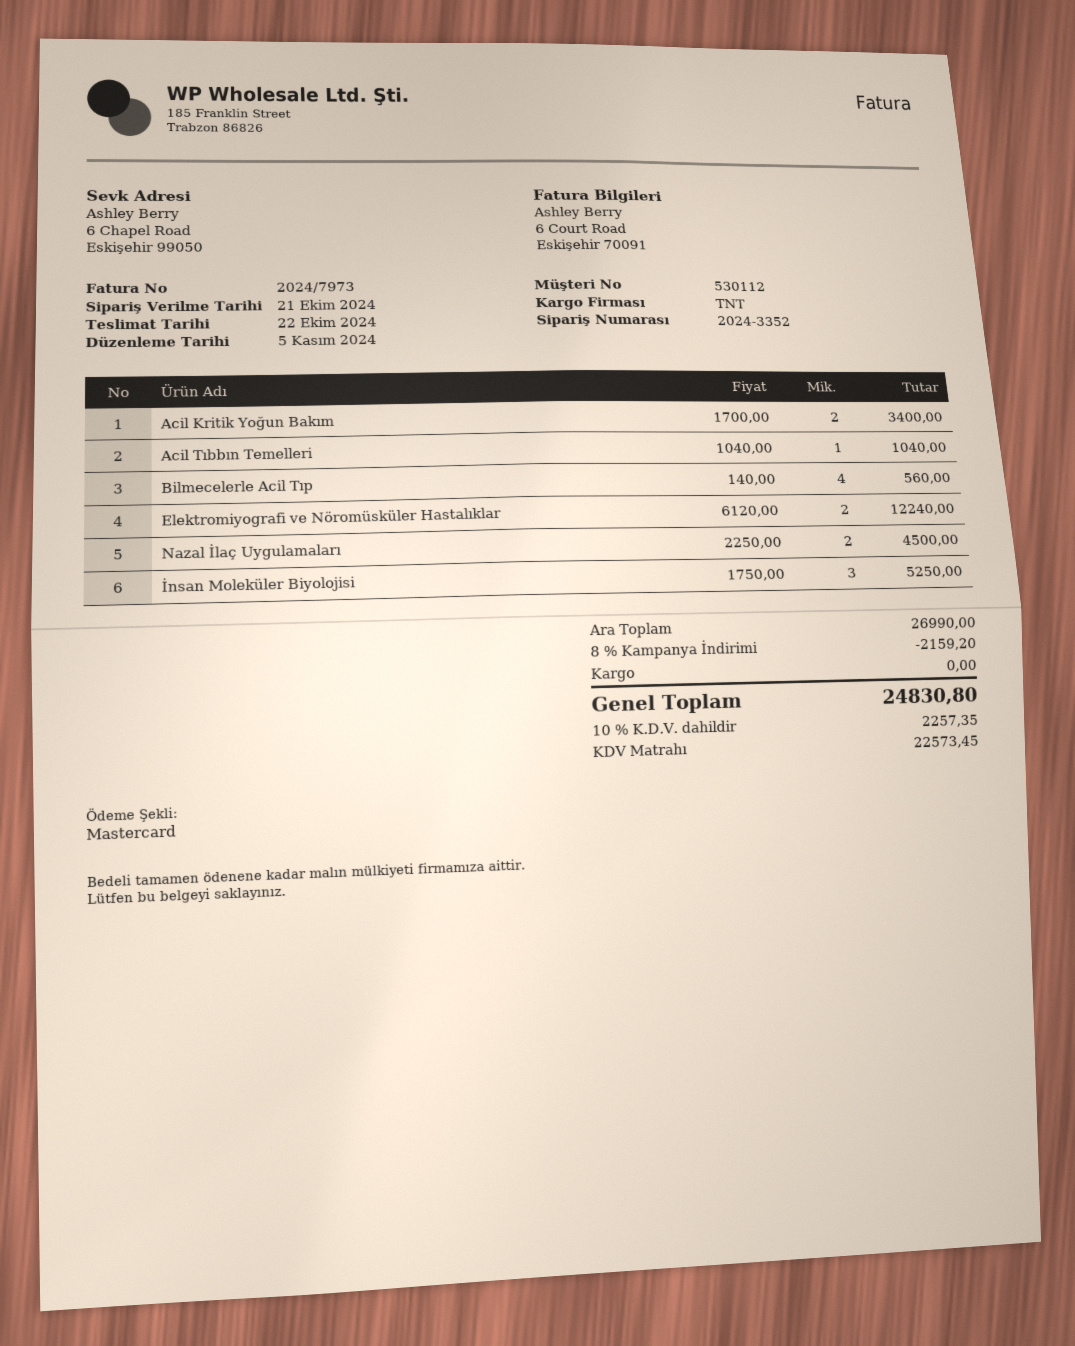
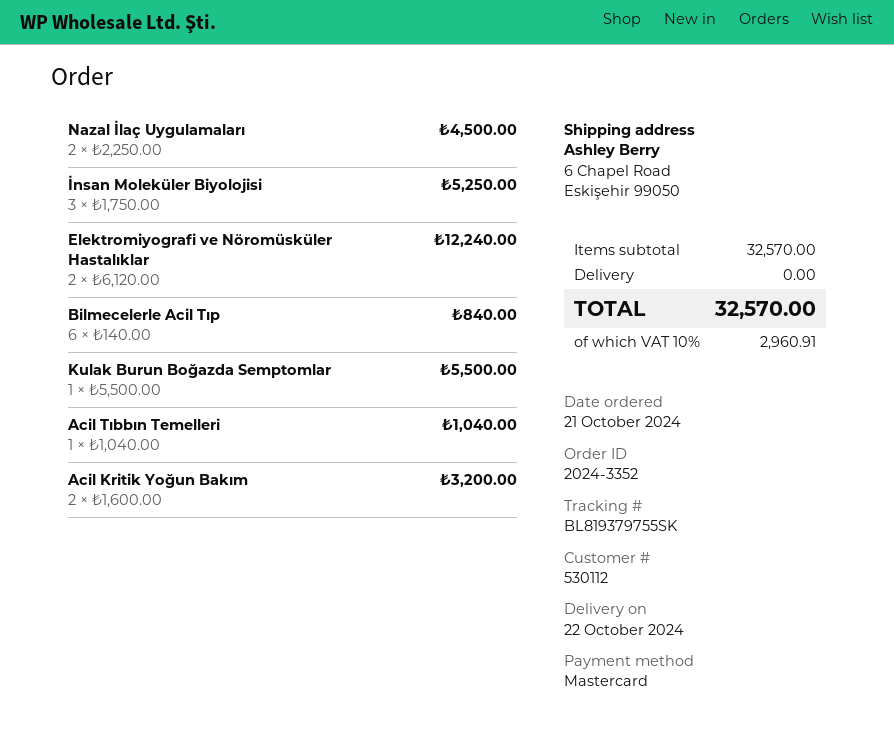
Acil Kritik Yoğun Bakım: 2 x 1700.00 = 3400.00 -> 2 x 1600.00 = 3200.00
Bilmecelerle Acil Tıp: 4 x 140.00 = 560.00 -> 6 x 140.00 = 840.00
Kulak Burun Boğazda Semptomlar: none -> 1 x 5500.00 = 5500.00
subtotal: 26990.00 -> 32570.00
discount: 8% = 2159.20 -> none
tax: 10% = 2257.35 -> 10% = 2960.91
total: 24830.80 -> 32570.00

